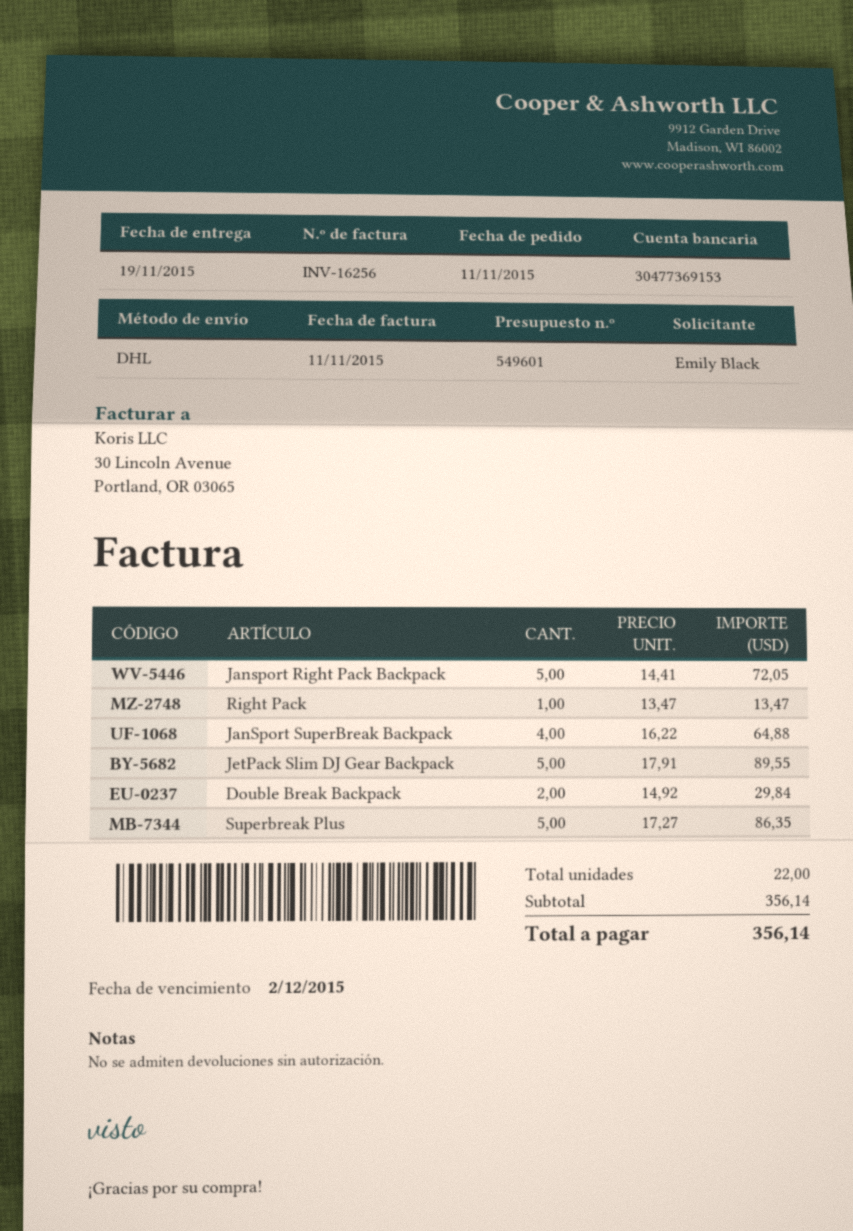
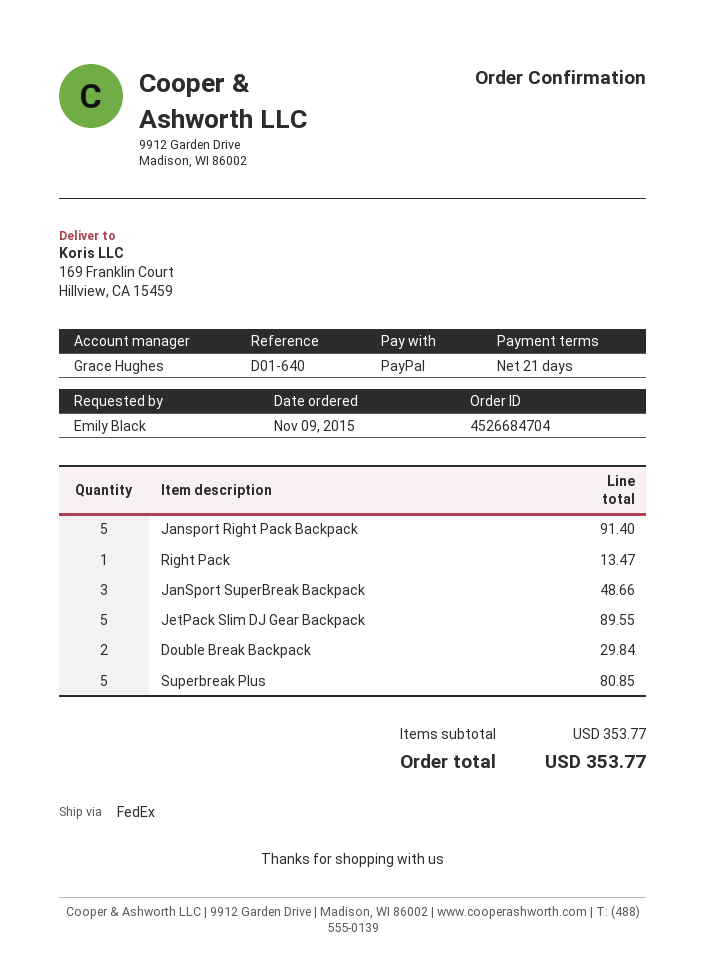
order date: 2015-11-11 -> 2015-11-09
shipping method: DHL -> FedEx
Jansport Right Pack Backpack: 5 for 72.05 -> 5 for 91.40
JanSport SuperBreak Backpack: 4 for 64.88 -> 3 for 48.66
Superbreak Plus: 5 for 86.35 -> 5 for 80.85
subtotal: 356.14 -> 353.77
total: 356.14 -> 353.77

